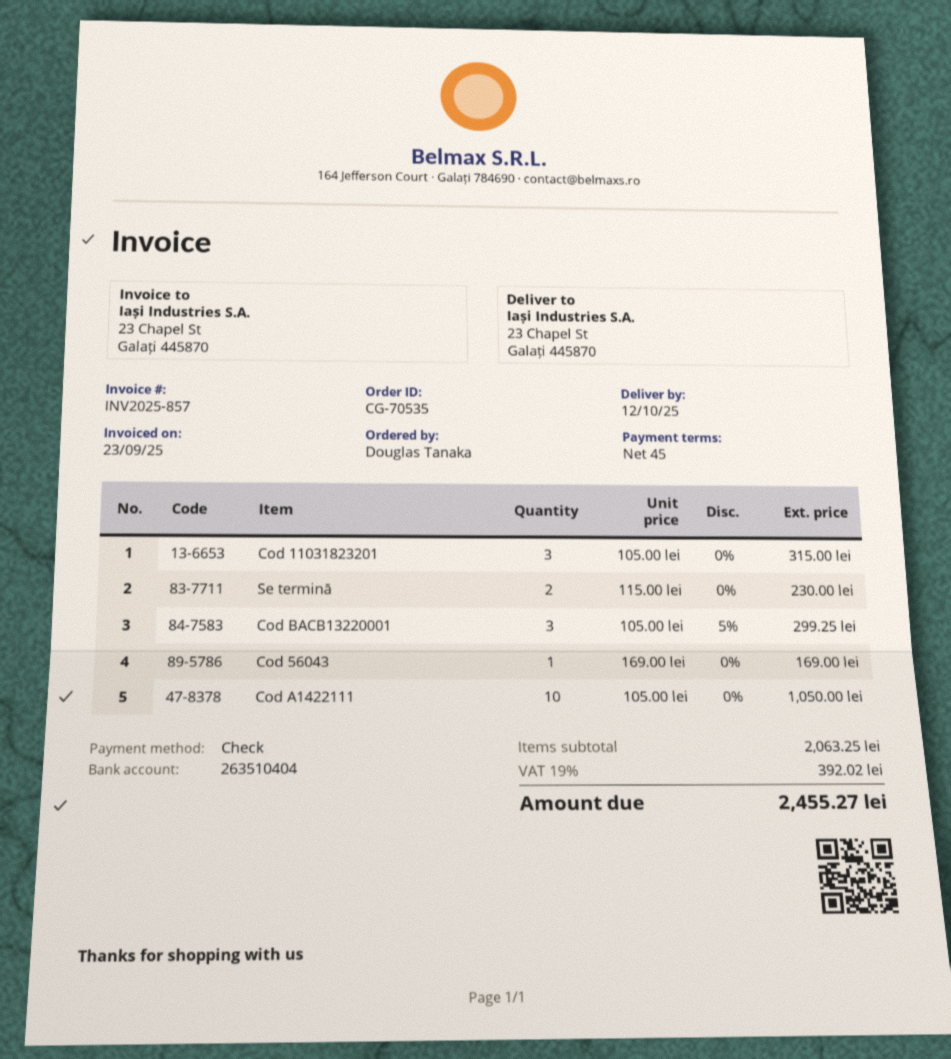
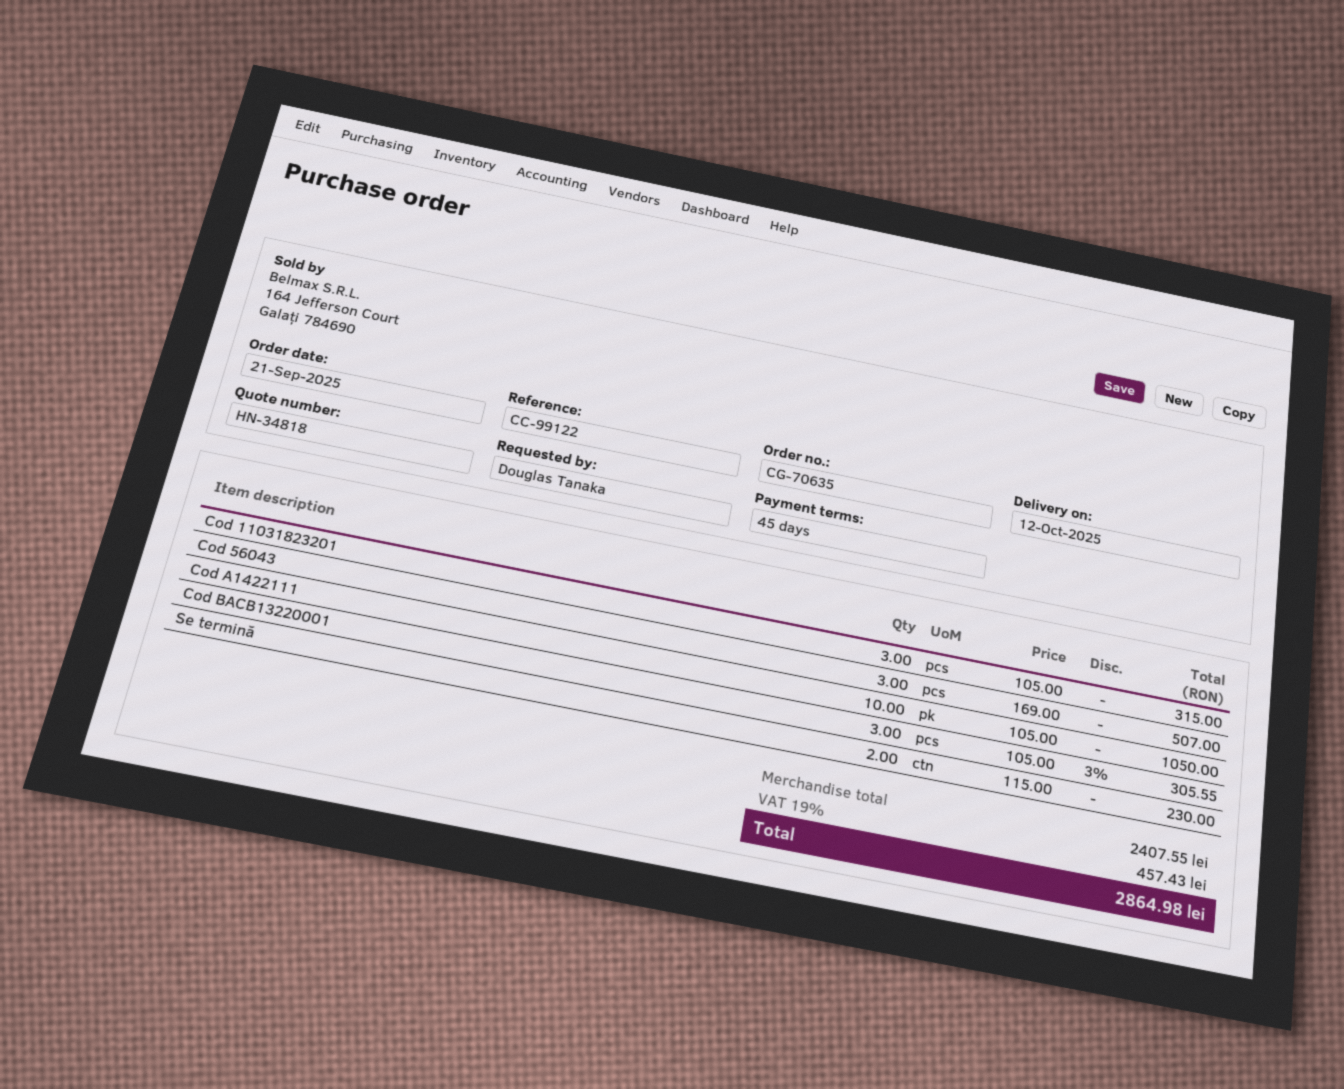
order number: CG-70535 -> CG-70635
Cod BACB13220001: 3 x 105.00 - 5% = 299.25 -> 3 x 105.00 - 3% = 305.55
Cod 56043: 1 x 169.00 = 169.00 -> 3 x 169.00 = 507.00
subtotal: 2063.25 -> 2407.55
tax: 19% = 392.02 -> 19% = 457.43
total: 2455.27 -> 2864.98

